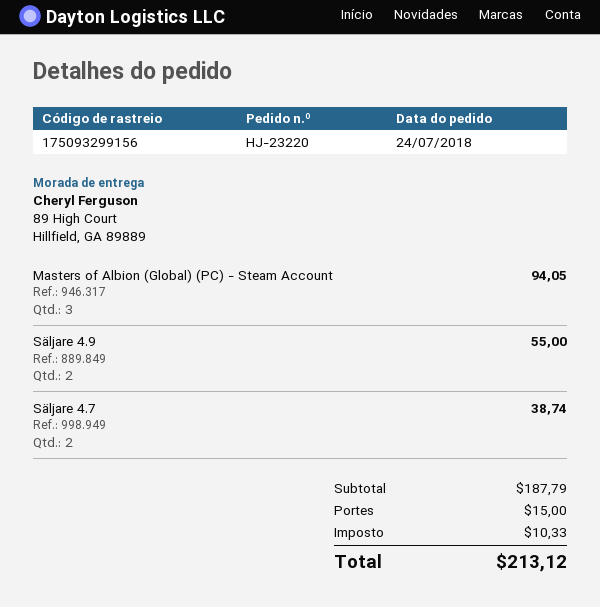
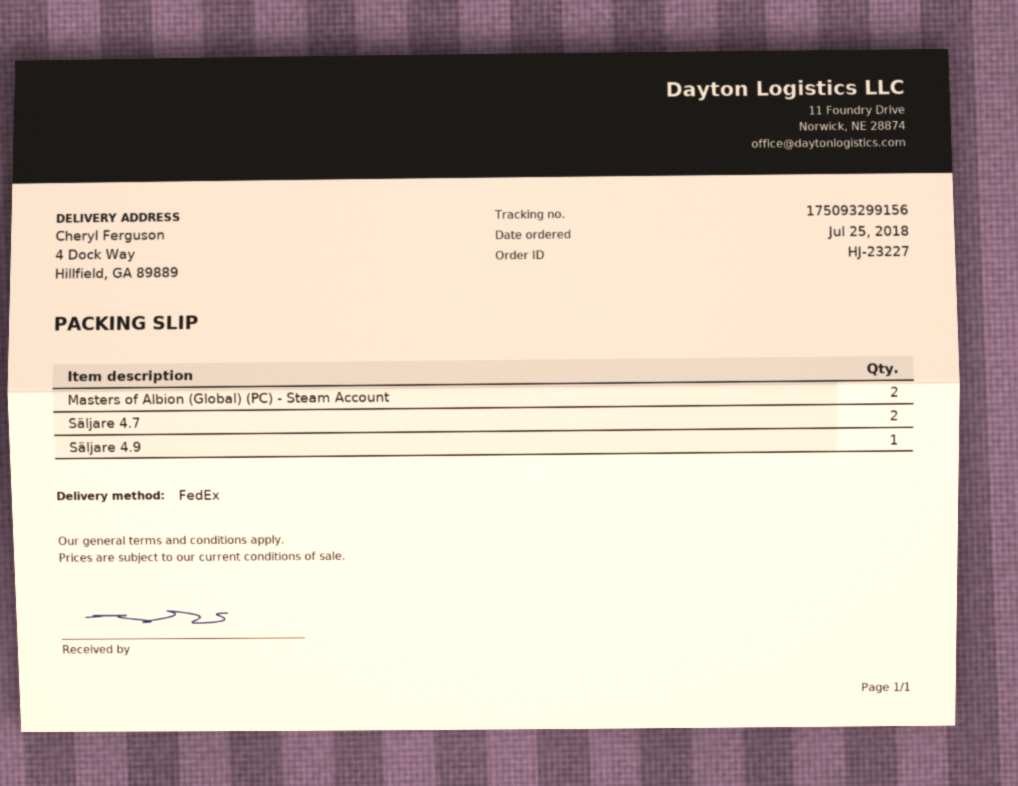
order number: HJ-23220 -> HJ-23227
order date: 2018-07-24 -> 2018-07-25
ship to: 89 High Court, Hillfield, GA 89889 -> 4 Dock Way, Hillfield, GA 89889
Masters of Albion (Global) (PC) - Steam Account: 3 -> 2
Säljare 4.9: 2 -> 1

